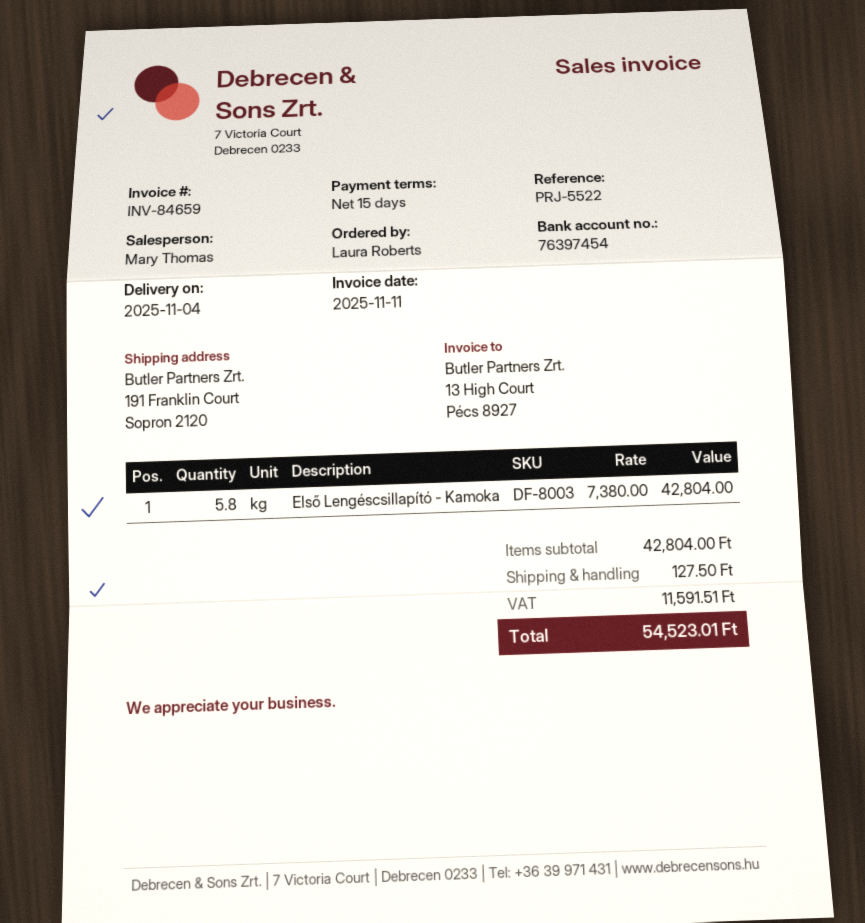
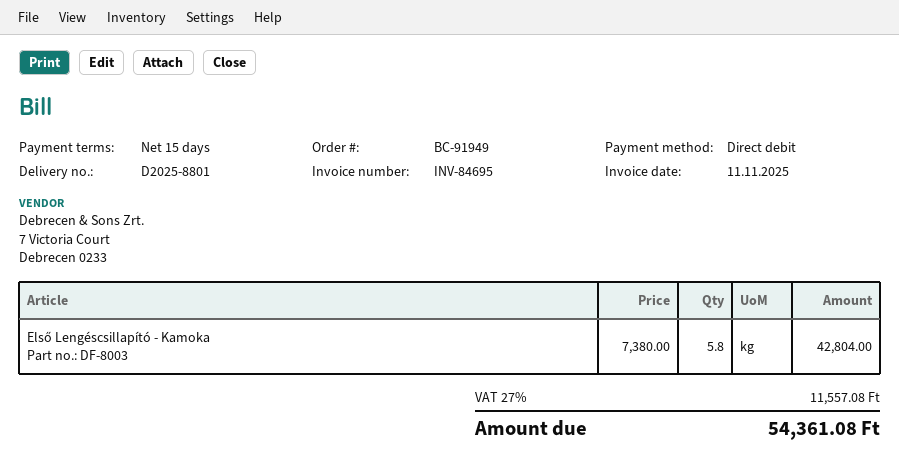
invoice number: INV-84659 -> INV-84695
shipping: 127.50 -> none
tax: 11591.51 -> 11557.08
total: 54523.01 -> 54361.08

